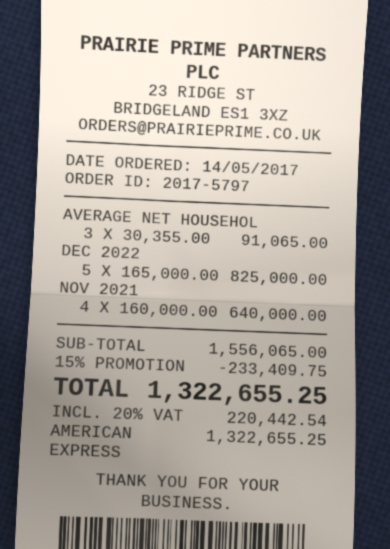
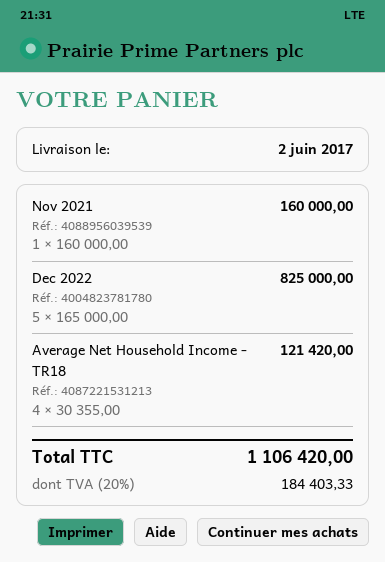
AVERAGE NET HOUSEHOL: 3 x 30355.00 = 91065.00 -> 4 x 30355.00 = 121420.00
NOV 2021: 4 x 160000.00 = 640000.00 -> 1 x 160000.00 = 160000.00
discount: 15% = 233409.75 -> none
tax: 20% = 220442.54 -> 20% = 184403.33
total: 1322655.25 -> 1106420.00

